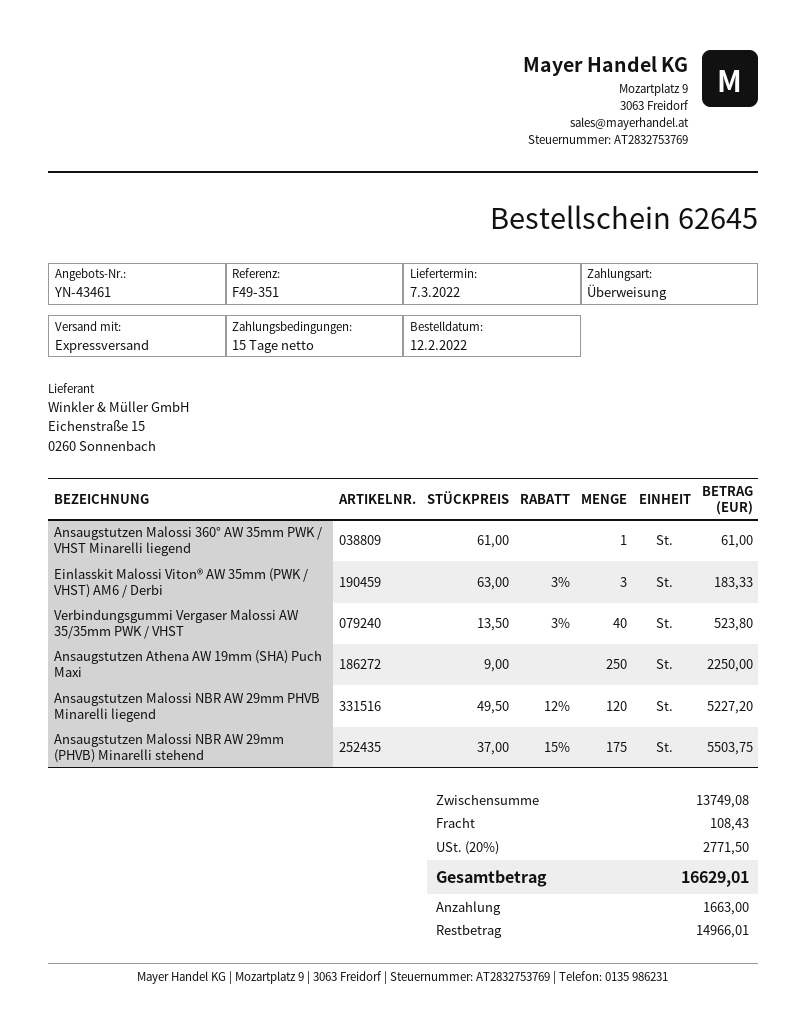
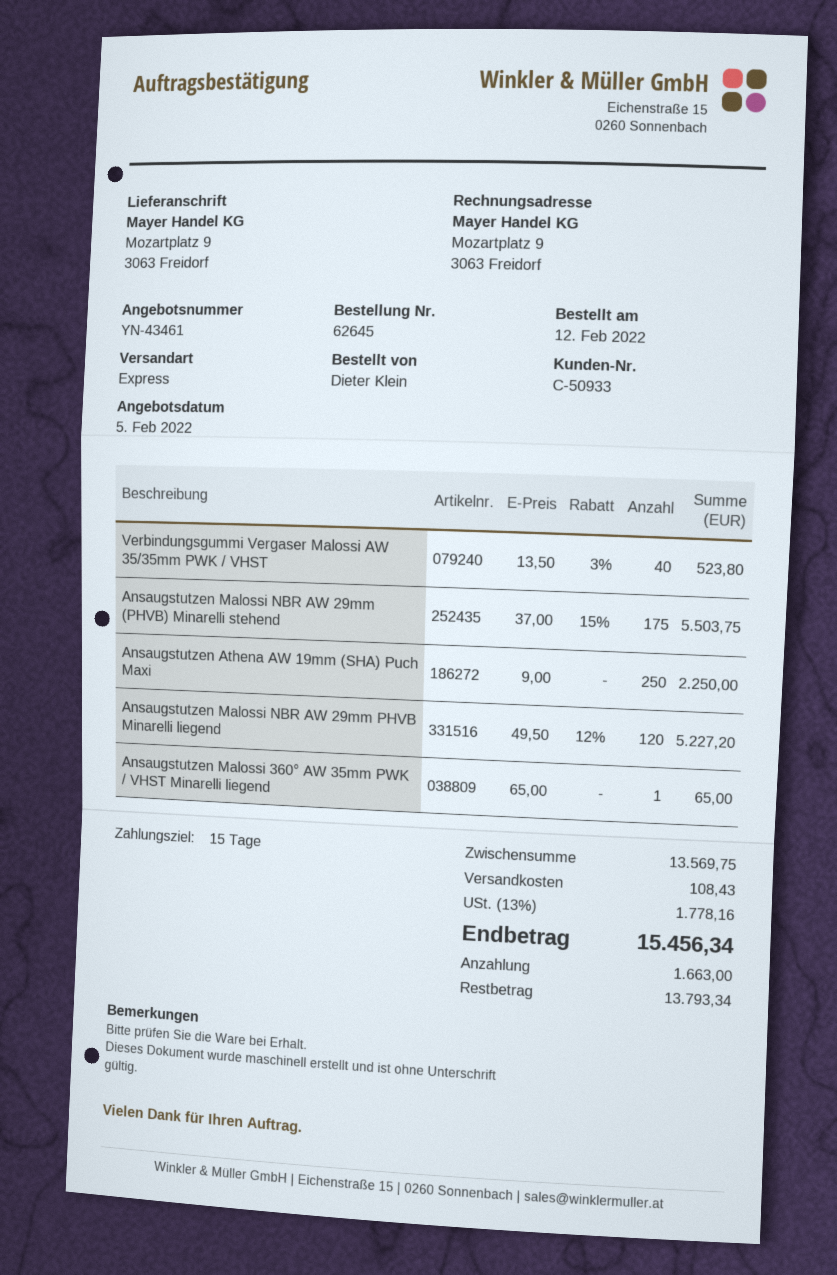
Ansaugstutzen Malossi 360° AW 35mm PWK / VHST Minarelli liegend: 1 x 61.00 = 61.00 -> 1 x 65.00 = 65.00
Einlasskit Malossi Viton® AW 35mm (PWK / VHST) AM6 / Derbi: 3 x 63.00 - 3% = 183.33 -> none
subtotal: 13749.08 -> 13569.75
tax: 20% = 2771.50 -> 13% = 1778.16
total: 16629.01 -> 15456.34
balance: 14966.01 -> 13793.34

